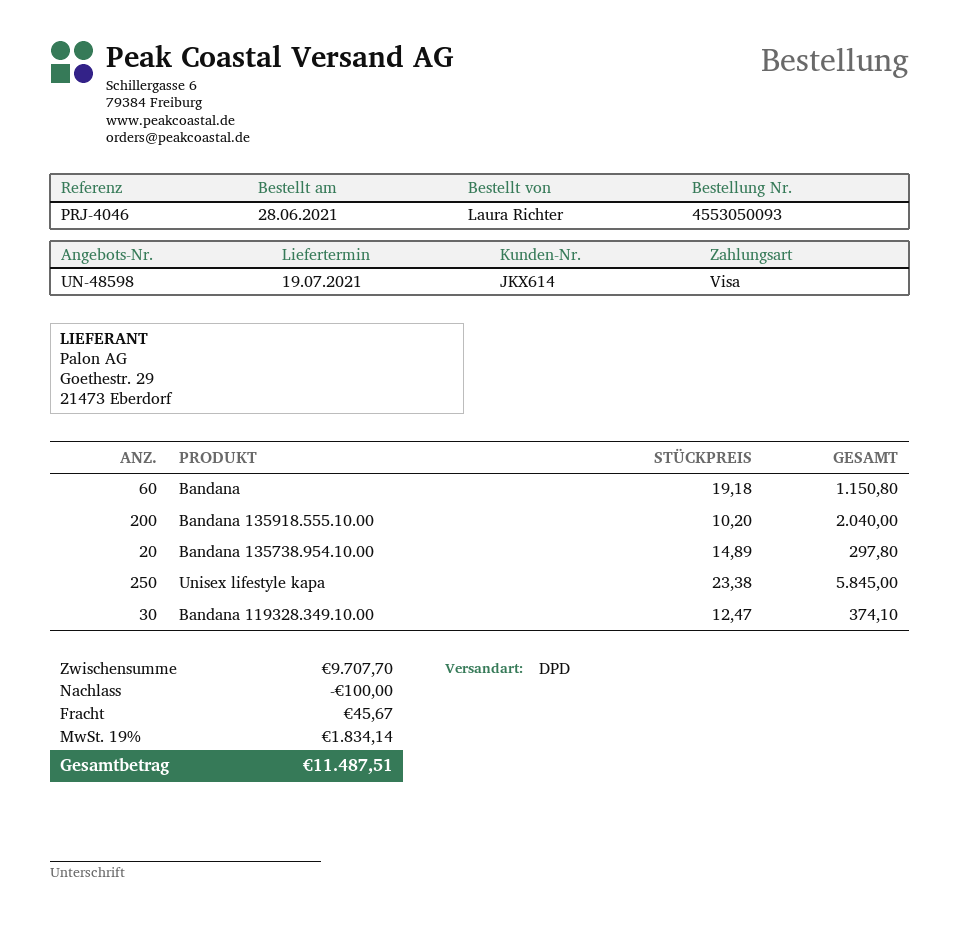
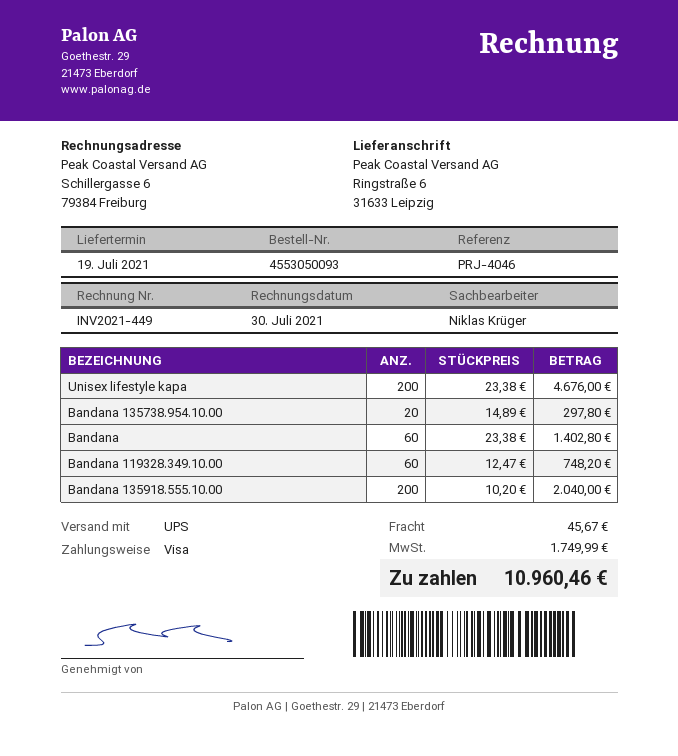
shipping method: DPD -> UPS
Bandana: 60 x 19.18 = 1150.80 -> 60 x 23.38 = 1402.80
Unisex lifestyle kapa: 250 x 23.38 = 5845.00 -> 200 x 23.38 = 4676.00
Bandana 119328.349.10.00: 30 x 12.47 = 374.10 -> 60 x 12.47 = 748.20
discount: 100.00 -> none
tax: 1834.14 -> 1749.99
total: 11487.51 -> 10960.46

